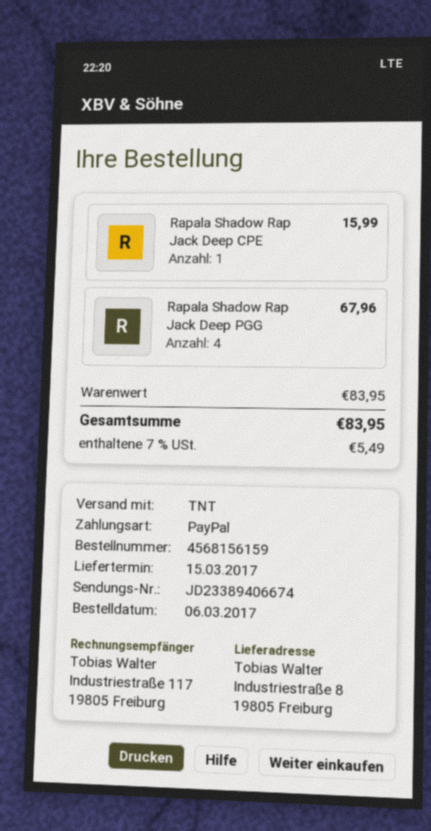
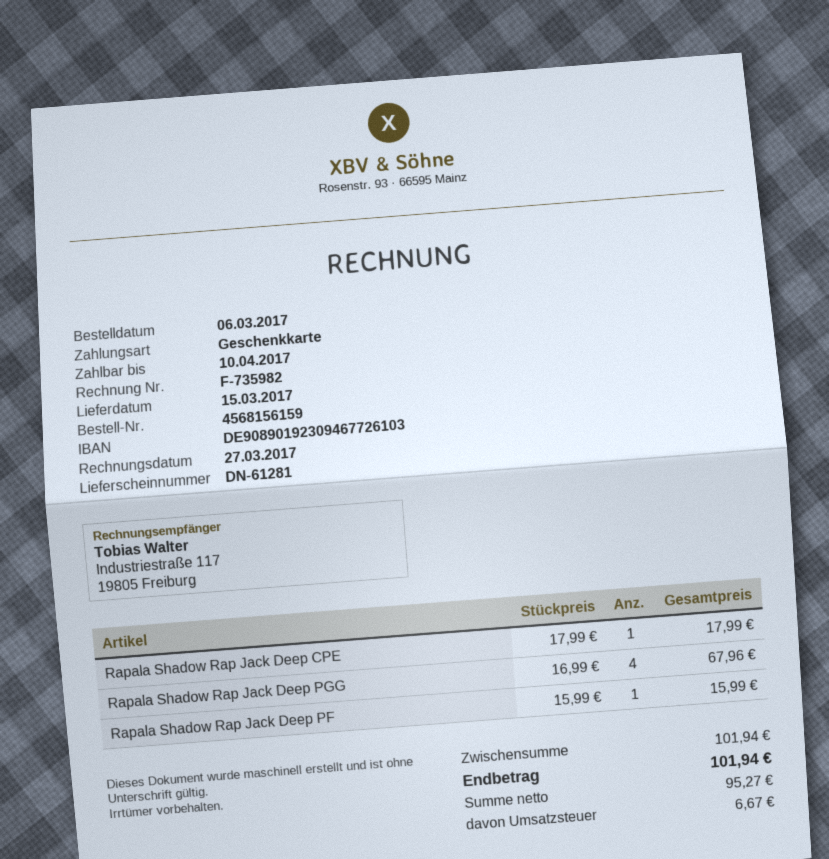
payment method: PayPal -> gift card
Rapala Shadow Rap Jack Deep CPE: 1 for 15.99 -> 1 for 17.99
Rapala Shadow Rap Jack Deep PF: none -> 1 for 15.99
subtotal: 83.95 -> 101.94
tax: 5.49 -> 6.67
total: 83.95 -> 101.94

